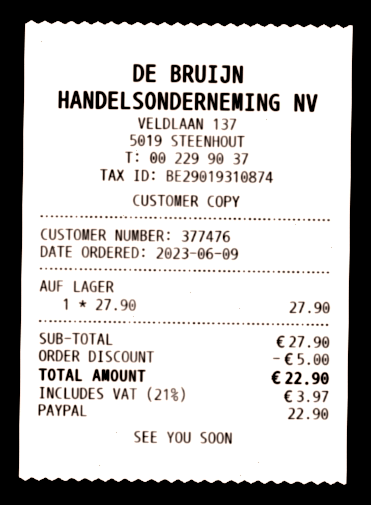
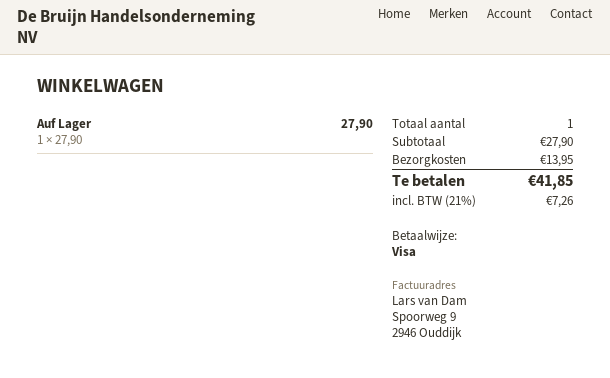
payment method: PayPal -> Visa
discount: 5.00 -> none
shipping: none -> 13.95
tax: 21% = 3.97 -> 21% = 7.26
total: 22.90 -> 41.85

